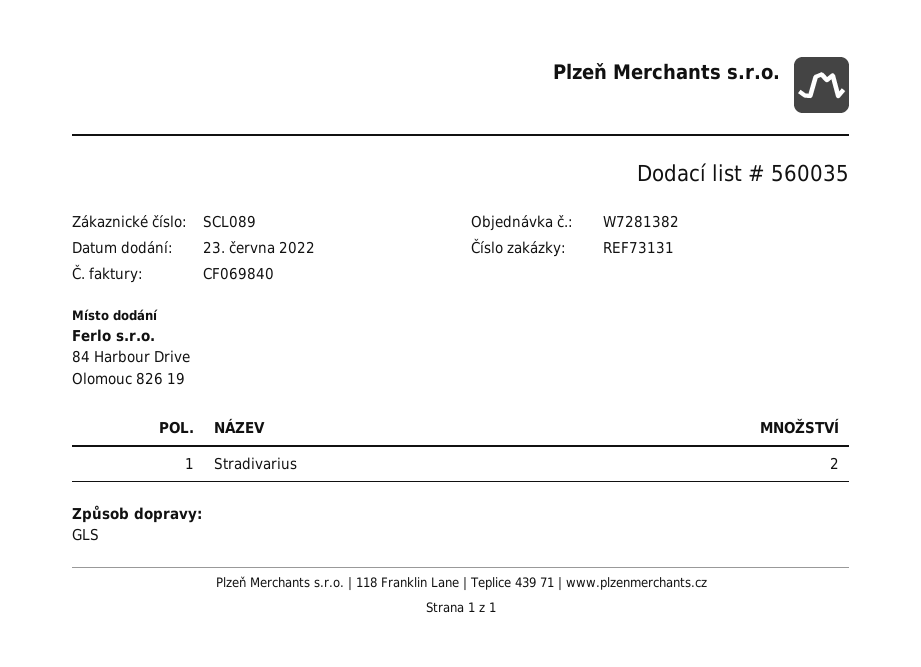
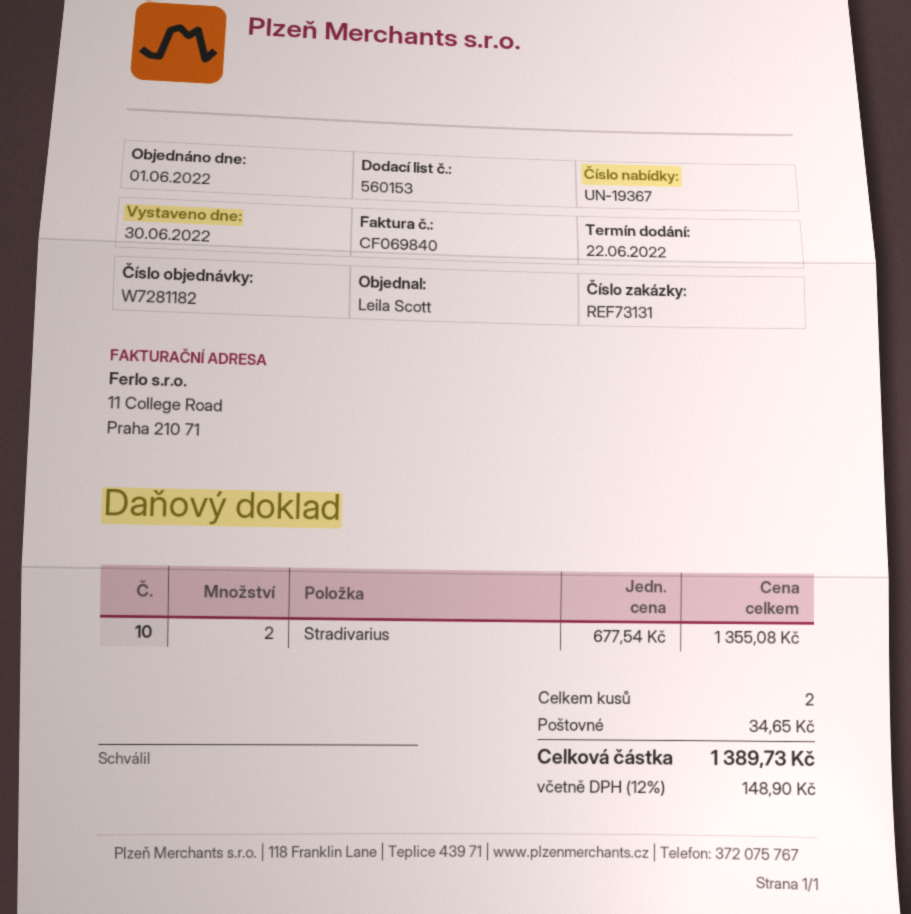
order number: W7281382 -> W7281182
delivery note number: 560035 -> 560153
delivery date: 2022-06-23 -> 2022-06-22

